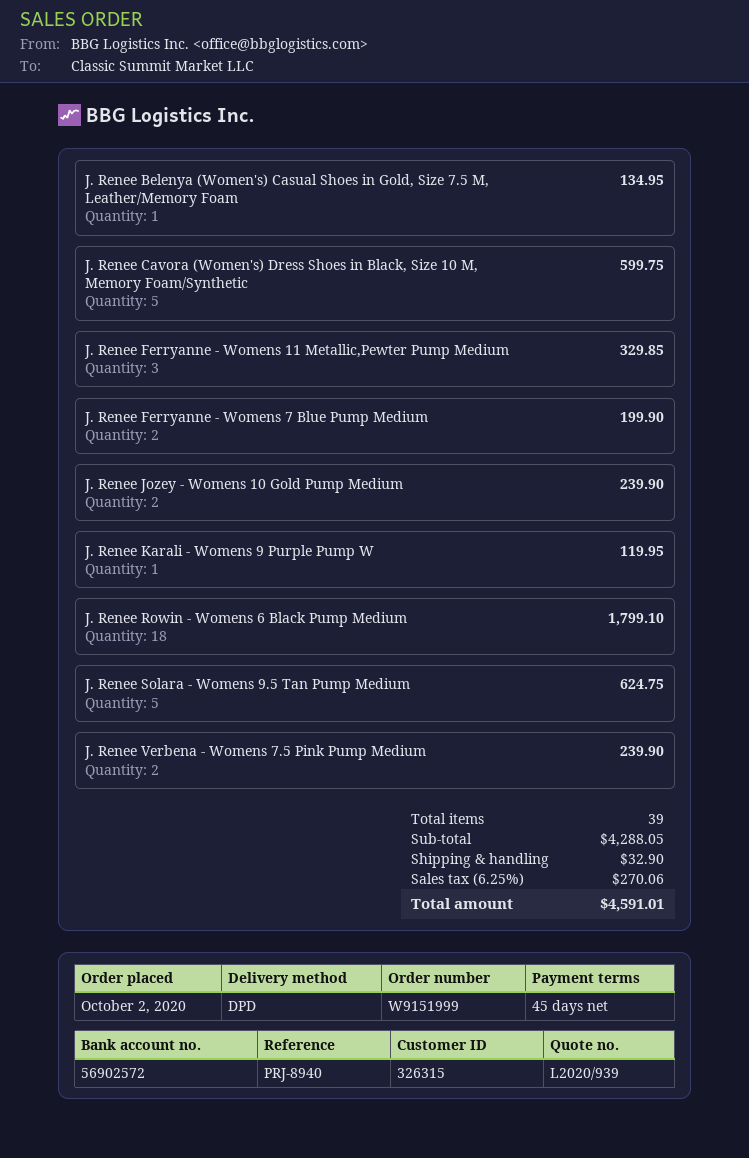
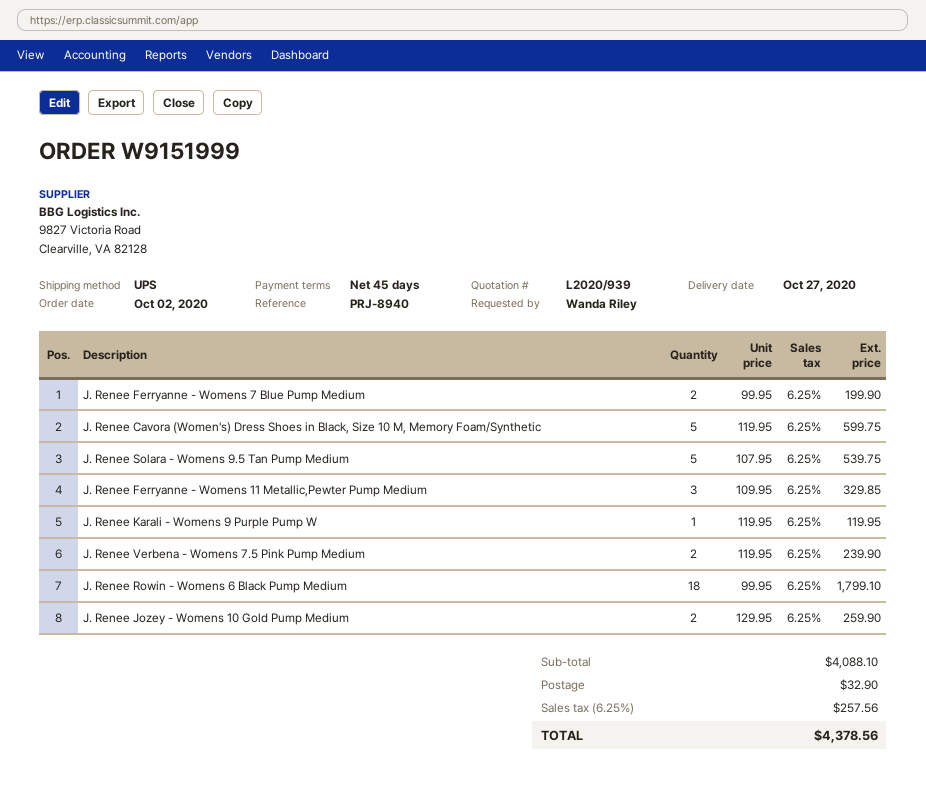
shipping method: DPD -> UPS
J. Renee Belenya (Women's) Casual Shoes in Gold, Size 7.5 M, Leather/Memory Foam: 1 for 134.95 -> none
J. Renee Jozey - Womens 10 Gold Pump Medium: 2 for 239.90 -> 2 for 259.90
J. Renee Solara - Womens 9.5 Tan Pump Medium: 5 for 624.75 -> 5 for 539.75
subtotal: 4288.05 -> 4088.10
tax: 6.25% = 270.06 -> 6.25% = 257.56
total: 4591.01 -> 4378.56

